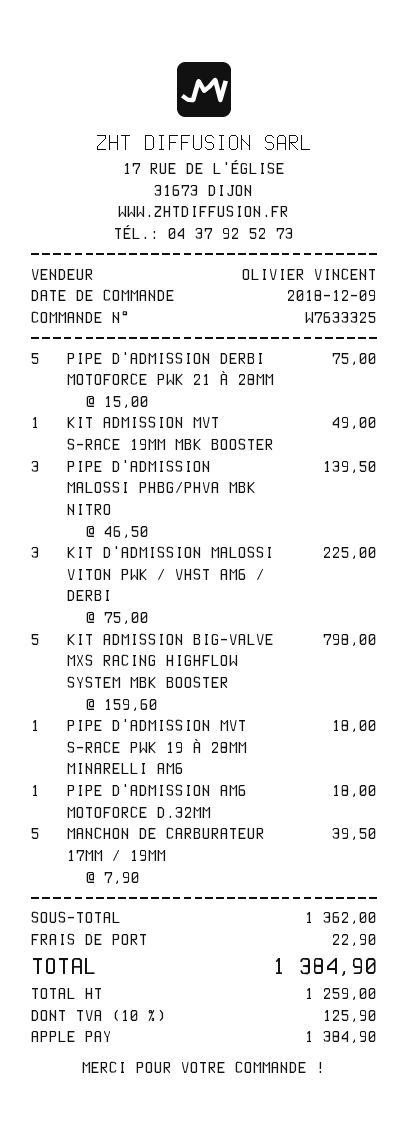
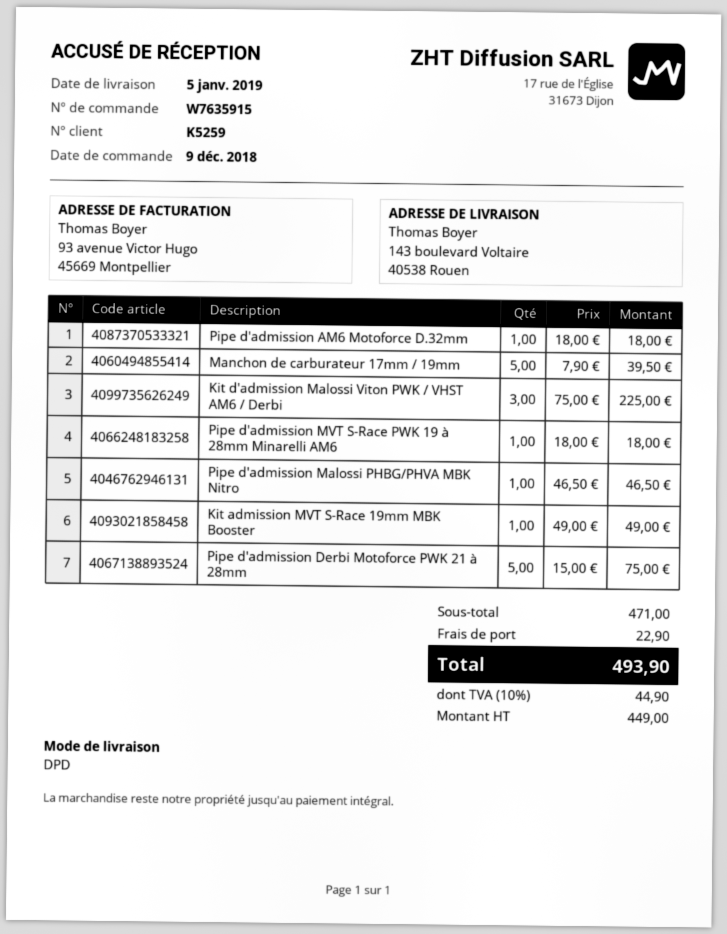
order number: W7633325 -> W7635915
PIPE D'ADMISSION MALOSSI PHBG/PHVA MBK NITRO: 3 x 46.50 = 139.50 -> 1 x 46.50 = 46.50
KIT ADMISSION BIG-VALVE MXS RACING HIGHFLOW SYSTEM MBK BOOSTER: 5 x 159.60 = 798.00 -> none
subtotal: 1362.00 -> 471.00
net: 1259.00 -> 449.00
tax: 10% = 125.90 -> 10% = 44.90
total: 1384.90 -> 493.90

